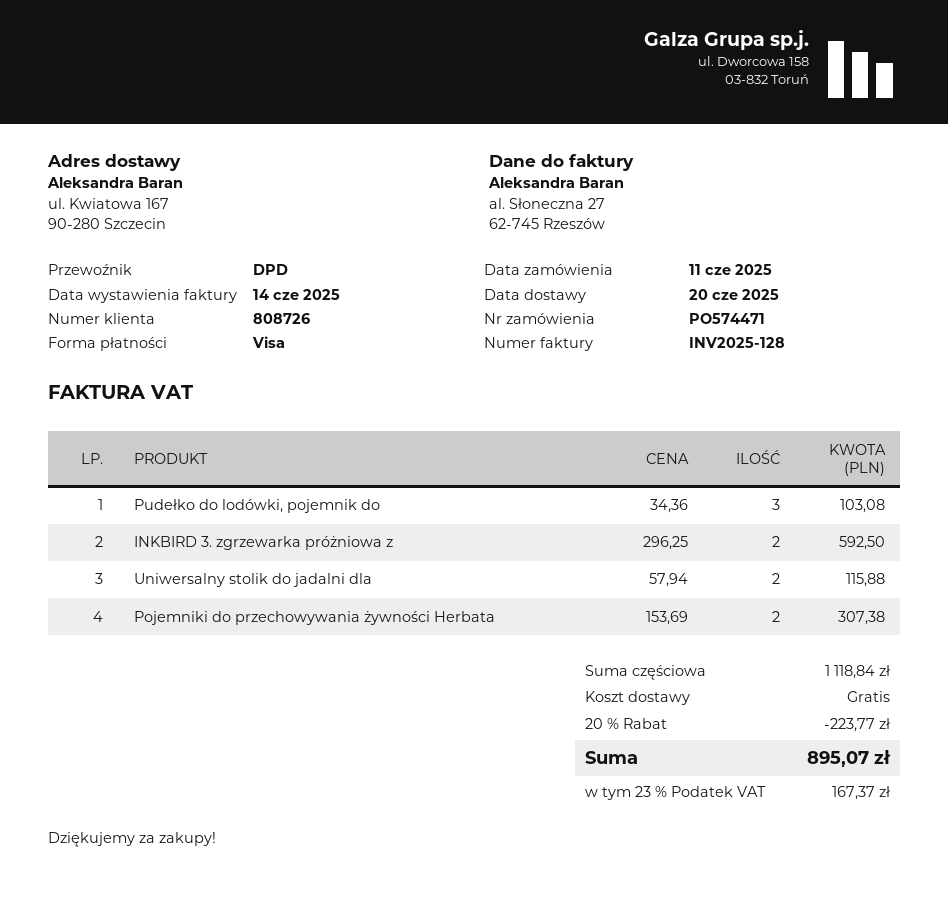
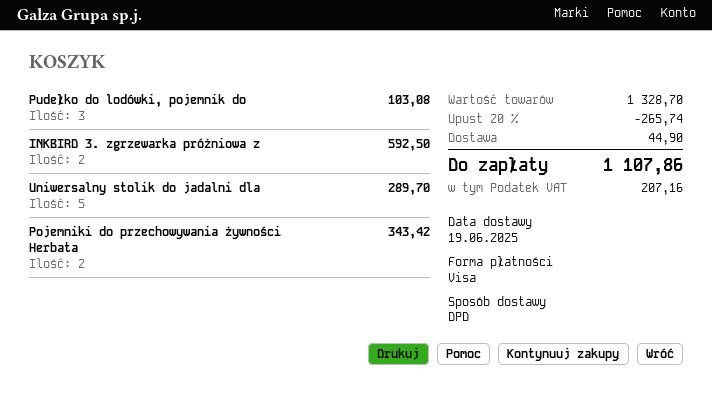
delivery date: 2025-06-20 -> 2025-06-19
Uniwersalny stolik do jadalni dla: 2 for 115.88 -> 5 for 289.70
Pojemniki do przechowywania żywności Herbata: 2 for 307.38 -> 2 for 343.42
subtotal: 1118.84 -> 1328.70
discount: 20% = 223.77 -> 20% = 265.74
shipping: 0.00 -> 44.90
tax: 167.37 -> 207.16
total: 895.07 -> 1107.86

